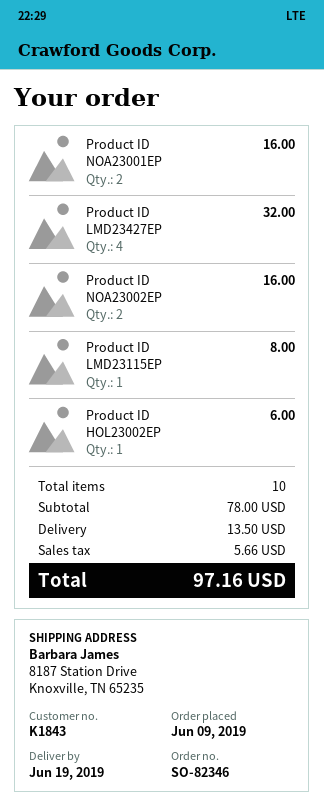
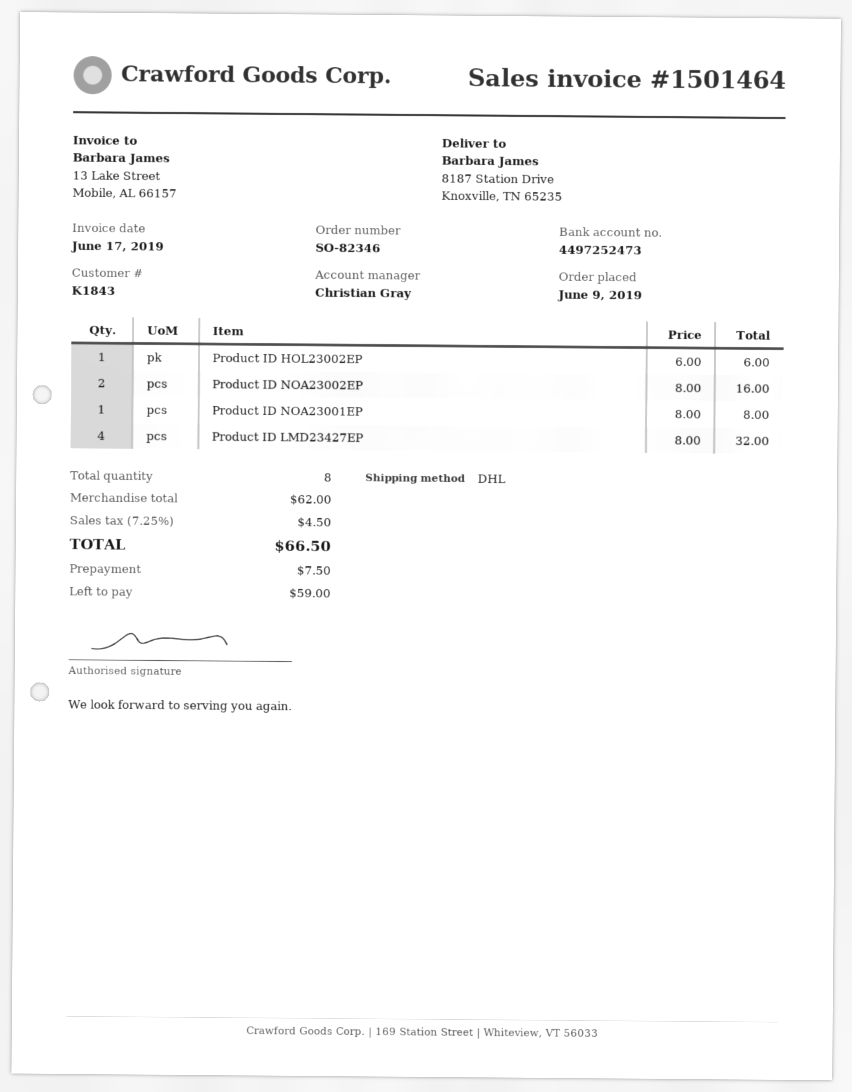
Product ID NOA23001EP: 2 for 16.00 -> 1 for 8.00
Product ID LMD23115EP: 1 for 8.00 -> none
total quantity: 10 -> 8
subtotal: 78.00 -> 62.00
shipping: 13.50 -> none
tax: 5.66 -> 4.50
total: 97.16 -> 66.50

